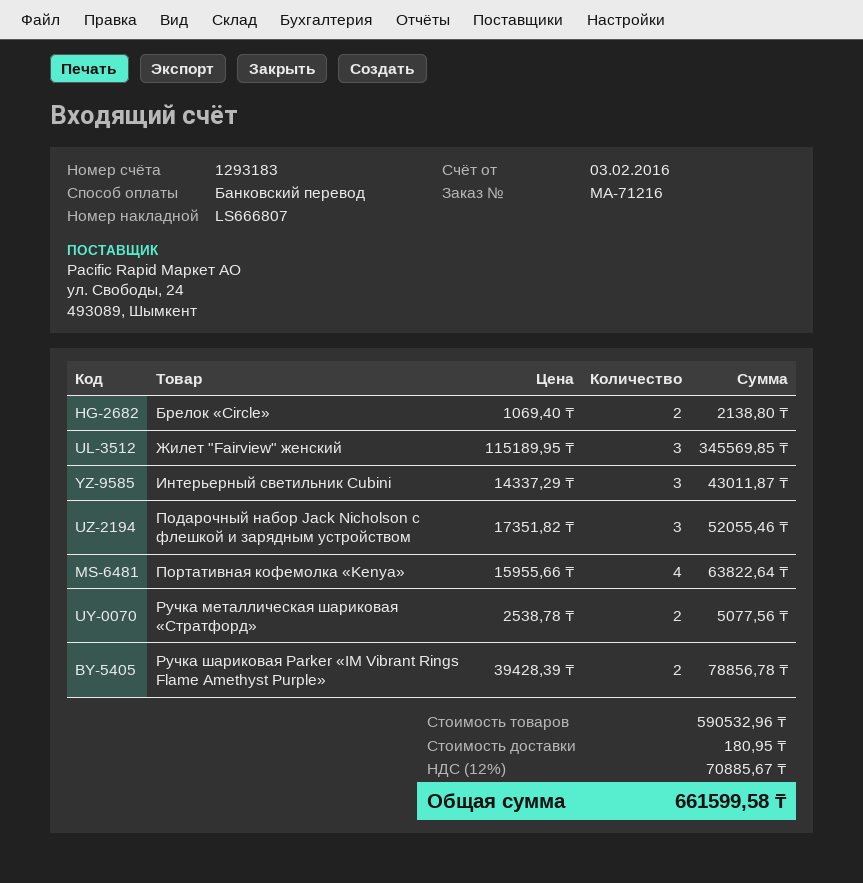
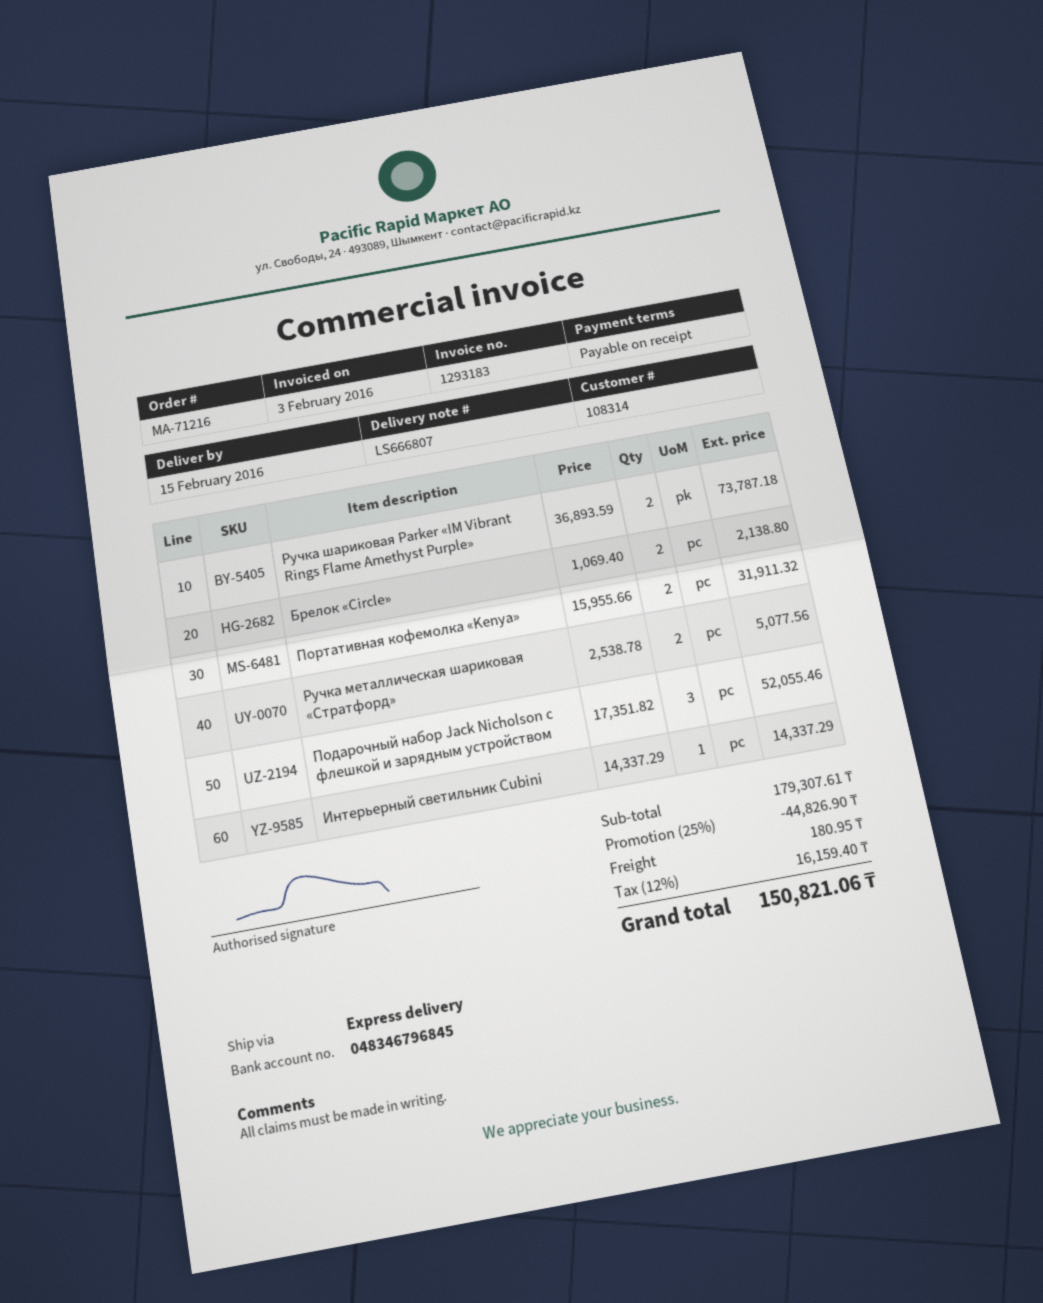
Жилет "Fairview" женский: 3 x 115189.95 = 345569.85 -> none
Интерьерный светильник Cubini: 3 x 14337.29 = 43011.87 -> 1 x 14337.29 = 14337.29
Портативная кофемолка «Kenya»: 4 x 15955.66 = 63822.64 -> 2 x 15955.66 = 31911.32
Ручка шариковая Parker «IM Vibrant Rings Flame Amethyst Purple»: 2 x 39428.39 = 78856.78 -> 2 x 36893.59 = 73787.18
subtotal: 590532.96 -> 179307.61
discount: none -> 25% = 44826.90
tax: 12% = 70885.67 -> 12% = 16159.40
total: 661599.58 -> 150821.06

